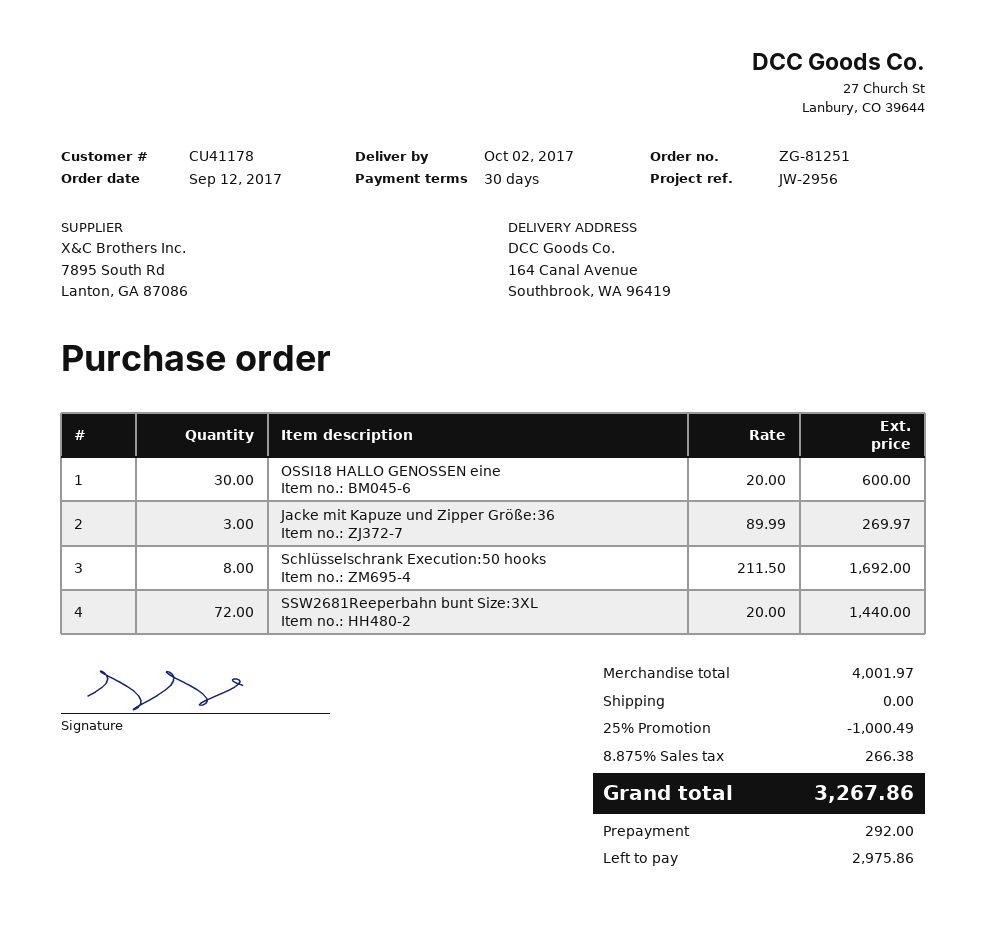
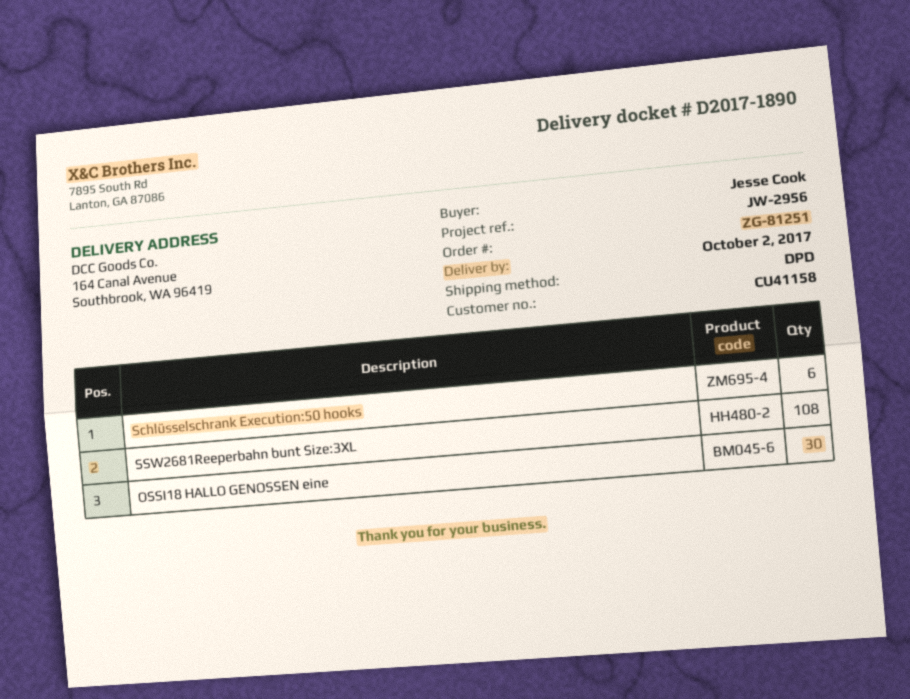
customer number: CU41178 -> CU41158
Jacke mit Kapuze und Zipper Größe:36: 3 -> none
Schlüsselschrank Execution:50 hooks: 8 -> 6
SSW2681Reeperbahn bunt Size:3XL: 72 -> 108

